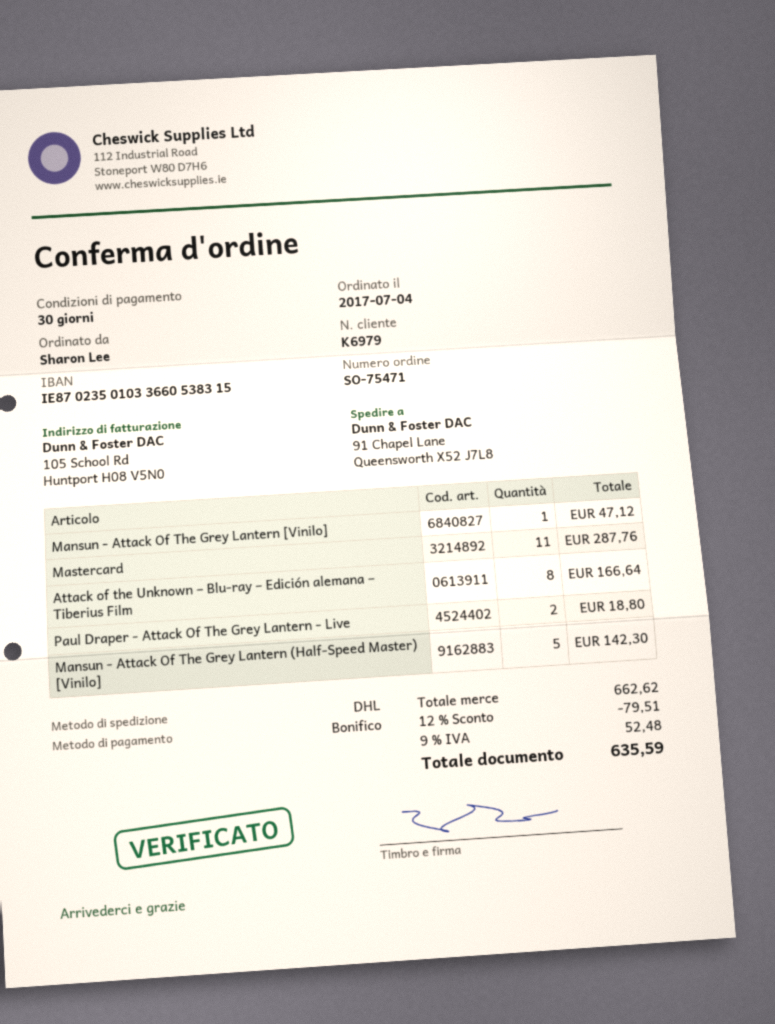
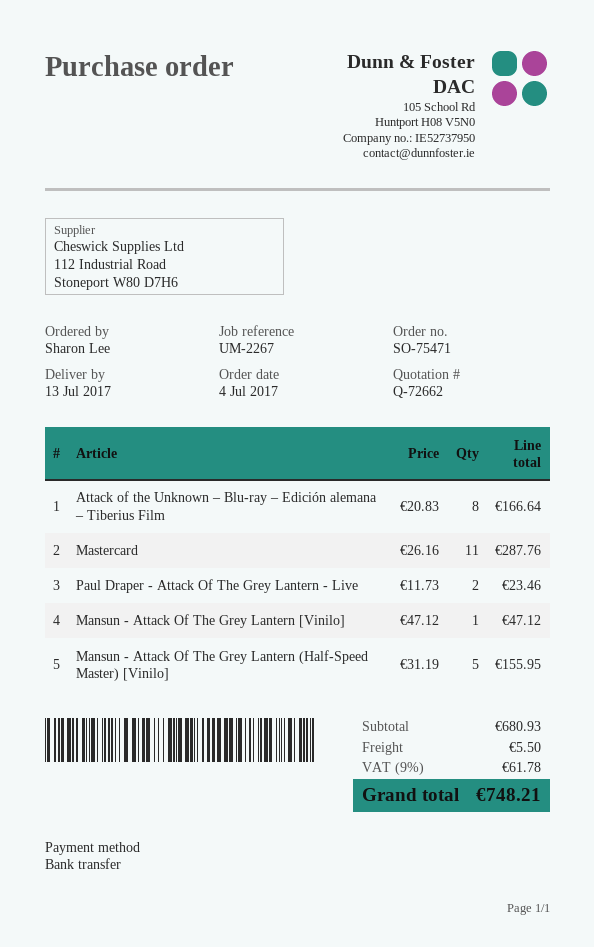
Paul Draper - Attack Of The Grey Lantern - Live: 2 for 18.80 -> 2 for 23.46
Mansun - Attack Of The Grey Lantern (Half-Speed Master) [Vinilo]: 5 for 142.30 -> 5 for 155.95
subtotal: 662.62 -> 680.93
discount: 12% = 79.51 -> none
shipping: none -> 5.50
tax: 9% = 52.48 -> 9% = 61.78
total: 635.59 -> 748.21

